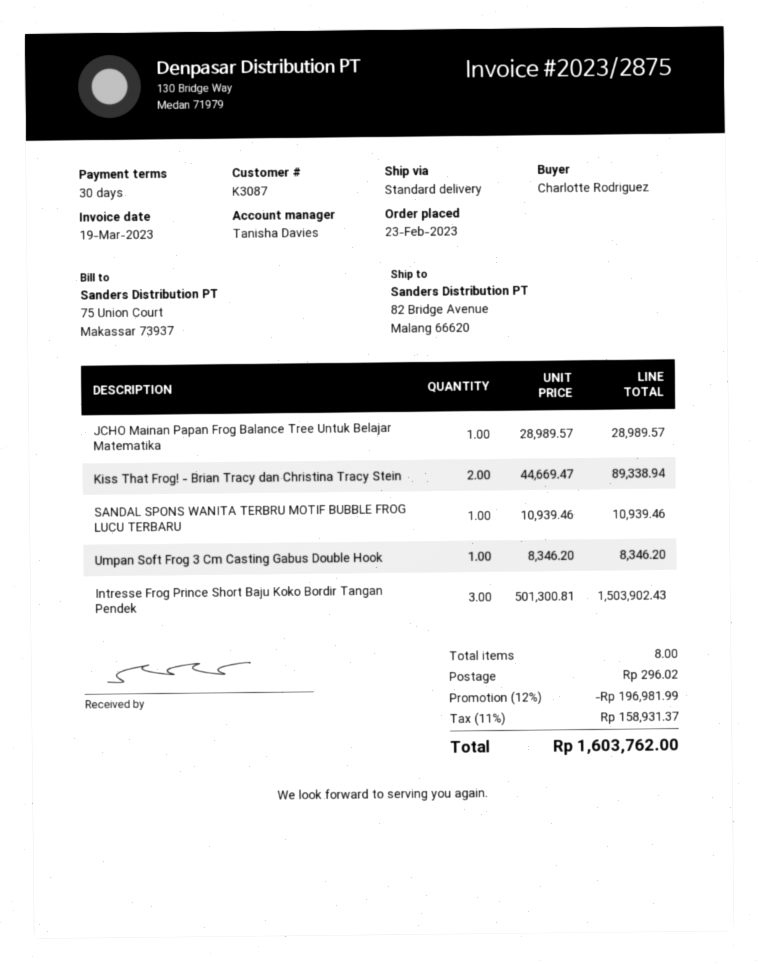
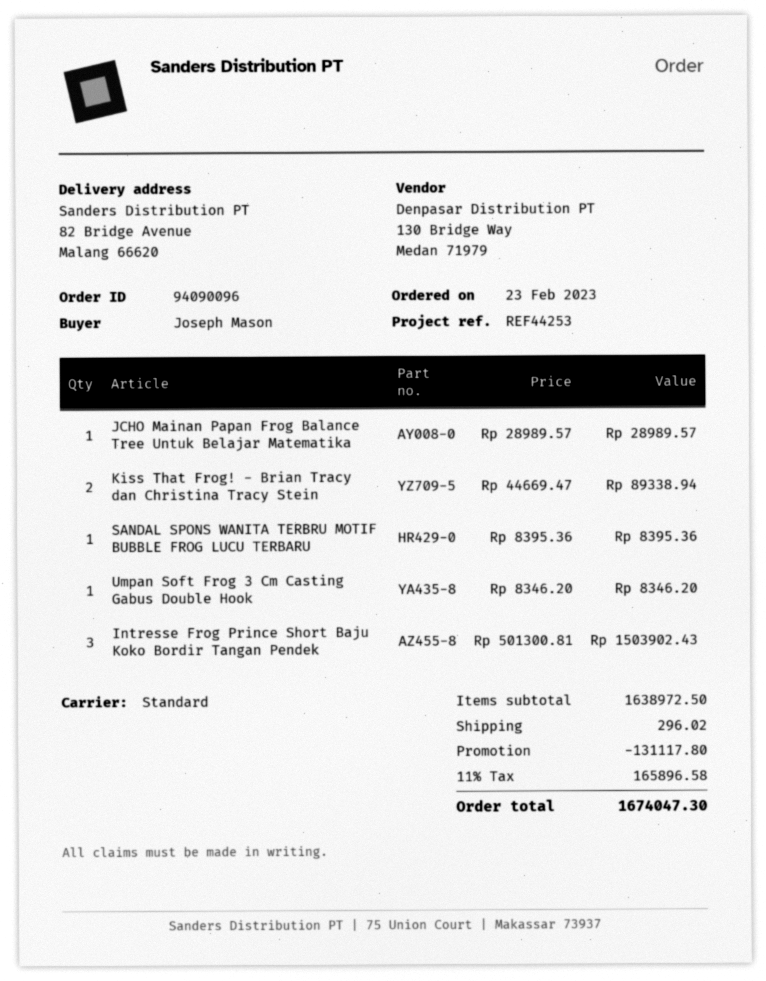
ordered by: Charlotte Rodriguez -> Joseph Mason
SANDAL SPONS WANITA TERBRU MOTIF BUBBLE FROG LUCU TERBARU: 1 x 10939.46 = 10939.46 -> 1 x 8395.36 = 8395.36
discount: 196981.99 -> 131117.80
tax: 11% = 158931.37 -> 11% = 165896.58
total: 1603762.00 -> 1674047.30

